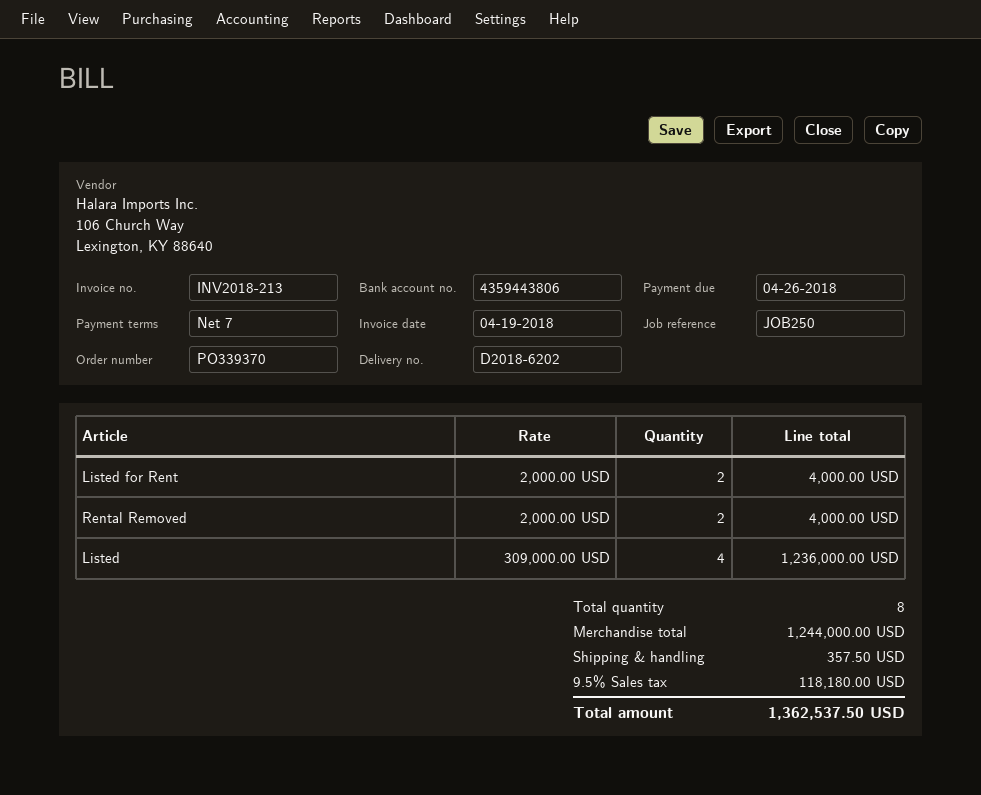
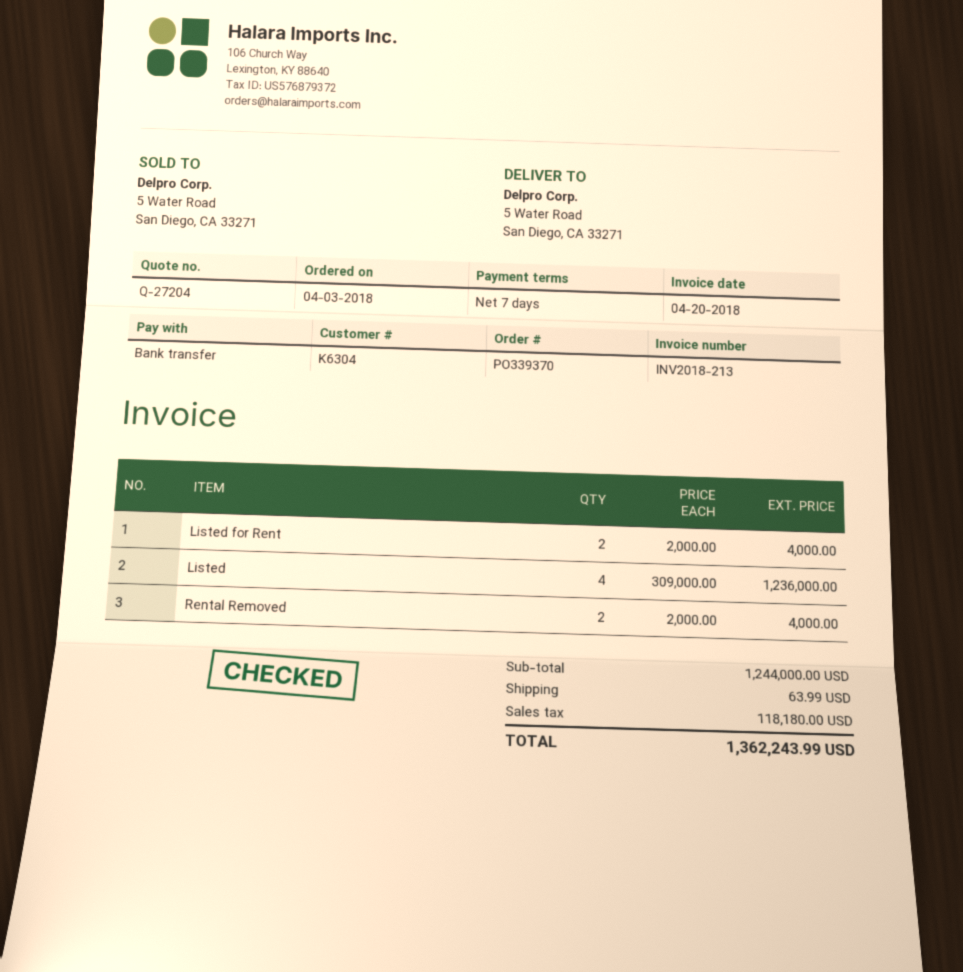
invoice date: 2018-04-19 -> 2018-04-20
shipping: 357.50 -> 63.99
total: 1362537.50 -> 1362243.99

